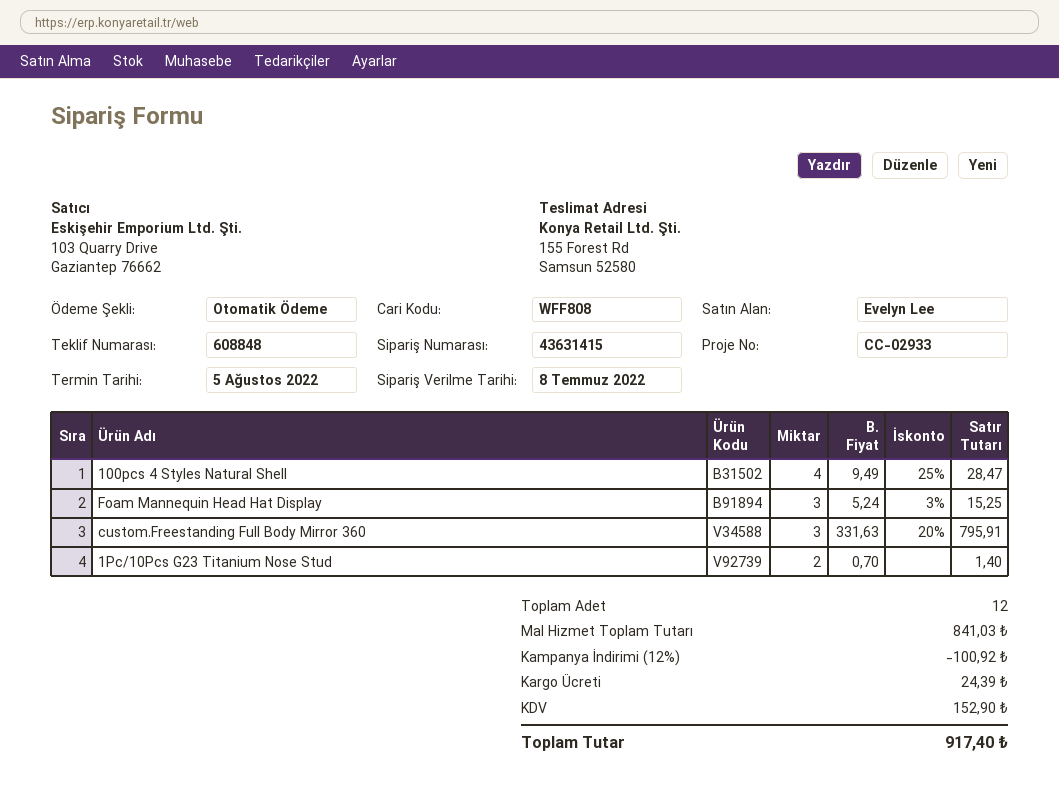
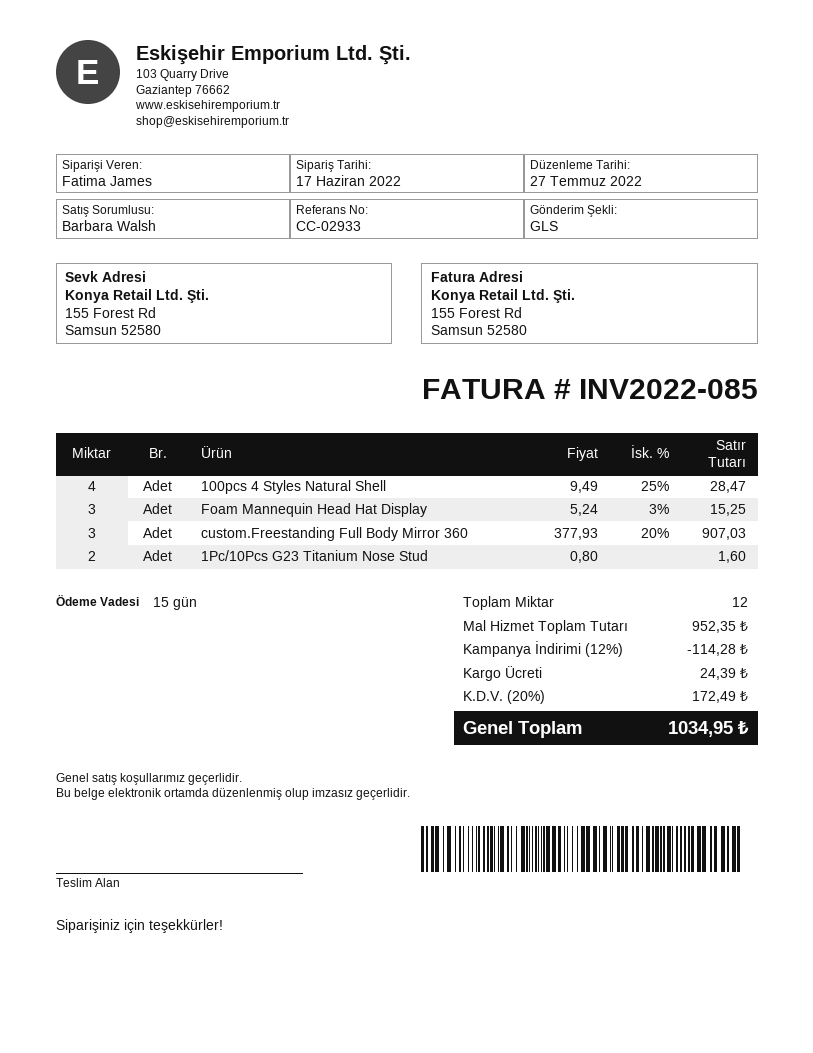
order date: 2022-07-08 -> 2022-06-17
ordered by: Evelyn Lee -> Fatima James
custom.Freestanding Full Body Mirror 360: 3 x 331.63 - 20% = 795.91 -> 3 x 377.93 - 20% = 907.03
1Pc/10Pcs G23 Titanium Nose Stud: 2 x 0.70 = 1.40 -> 2 x 0.80 = 1.60
subtotal: 841.03 -> 952.35
discount: 12% = 100.92 -> 12% = 114.28
tax: 152.90 -> 172.49
total: 917.40 -> 1034.95

